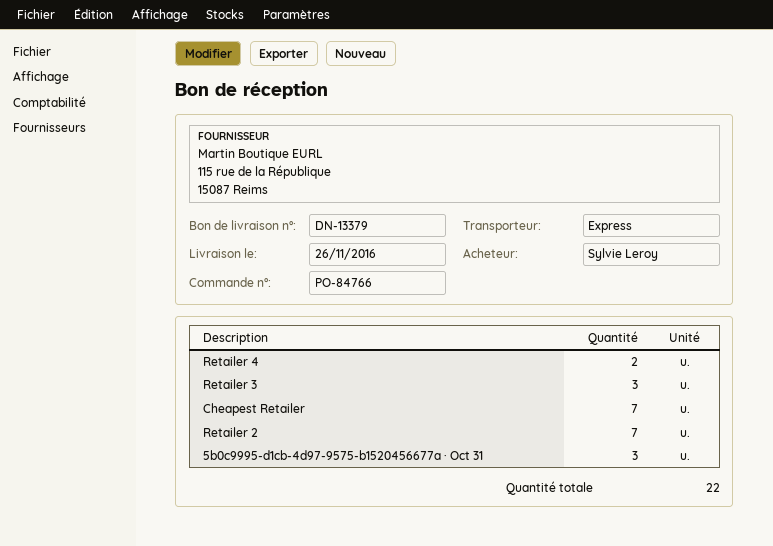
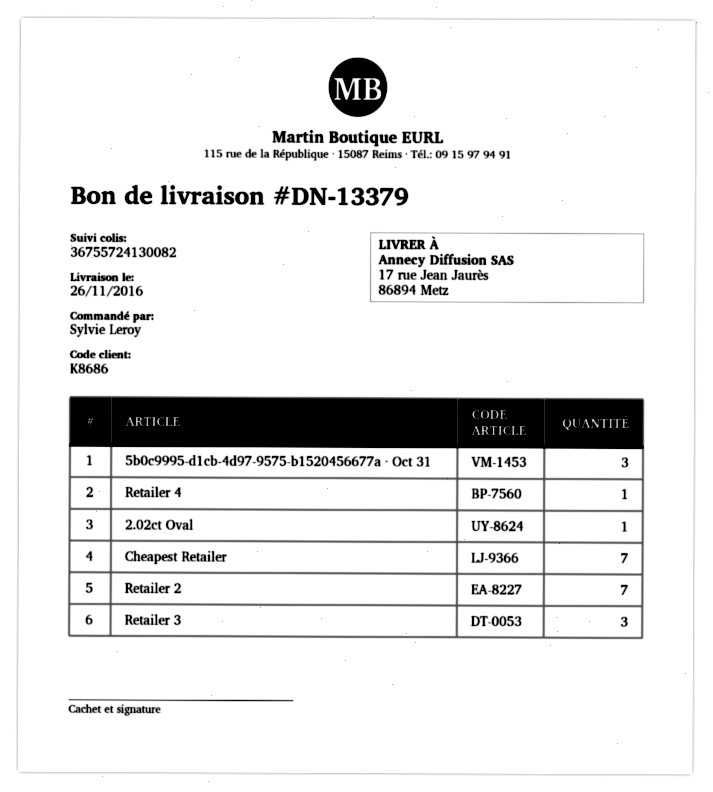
Retailer 4: 2 -> 1
2.02ct Oval: none -> 1

